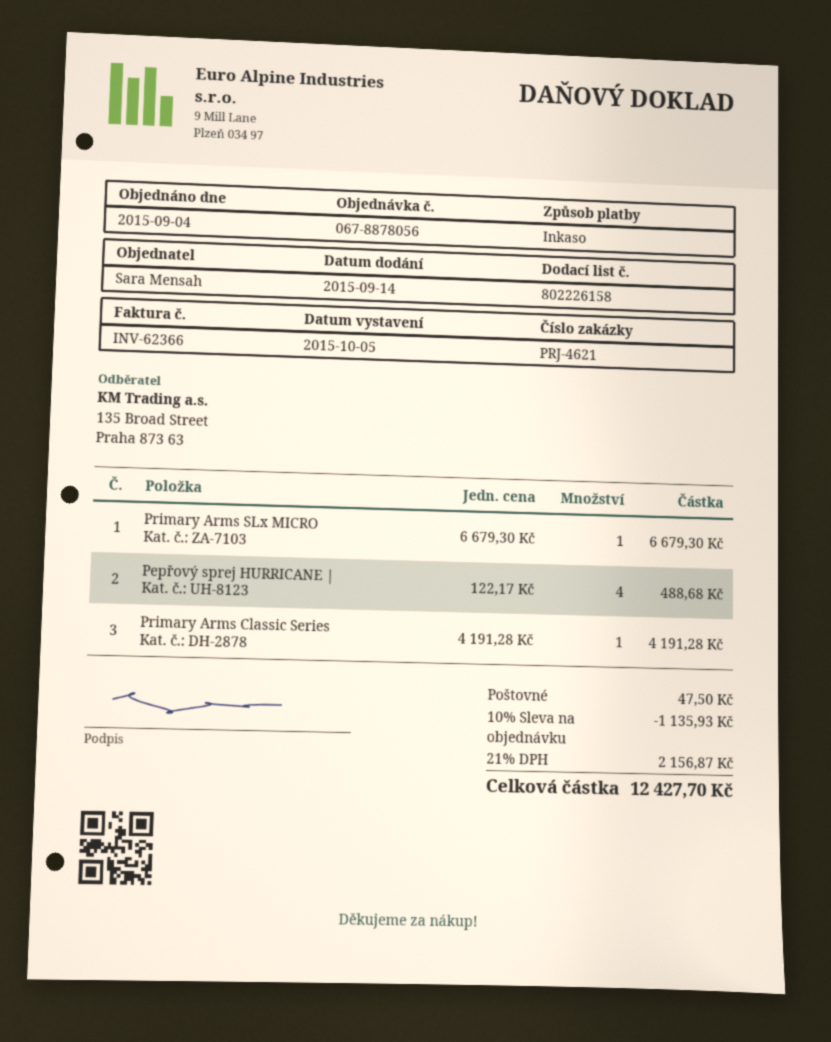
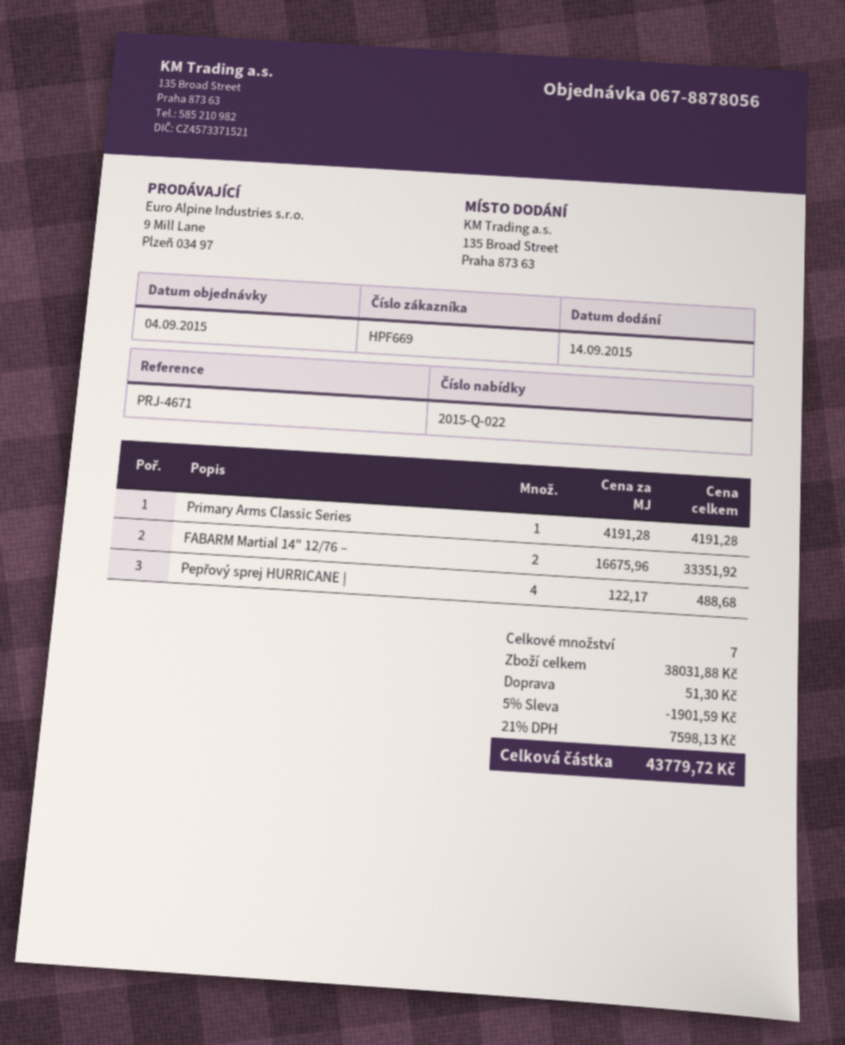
reference: PRJ-4621 -> PRJ-4671
Primary Arms SLx MICRO: 1 x 6679.30 = 6679.30 -> none
FABARM Martial 14" 12/76 –: none -> 2 x 16675.96 = 33351.92
discount: 10% = 1135.93 -> 5% = 1901.59
shipping: 47.50 -> 51.30
tax: 21% = 2156.87 -> 21% = 7598.13
total: 12427.70 -> 43779.72

